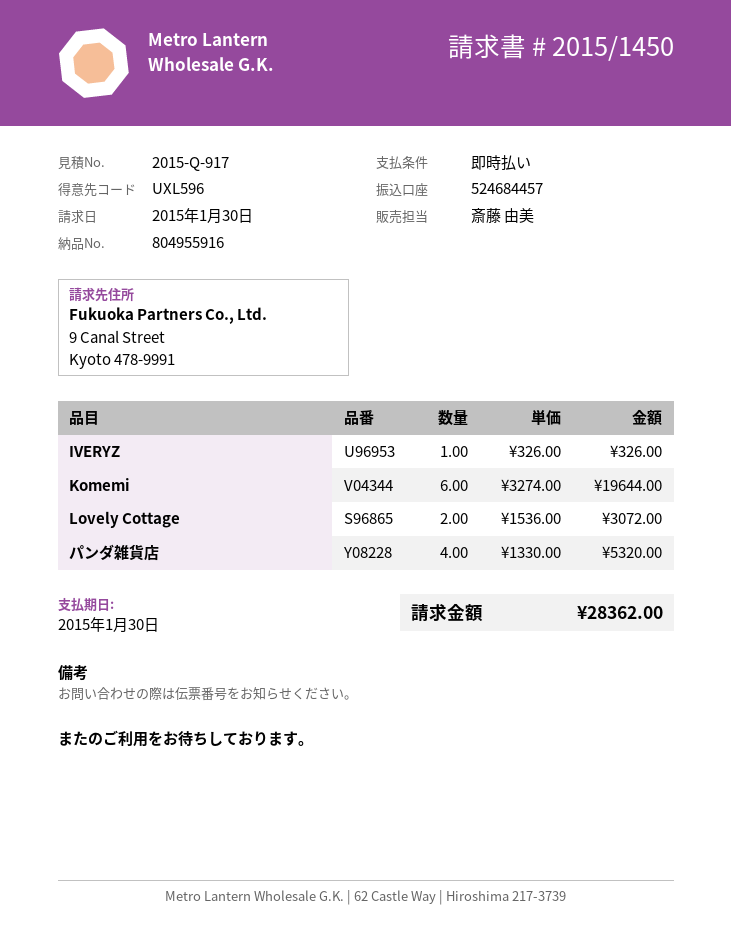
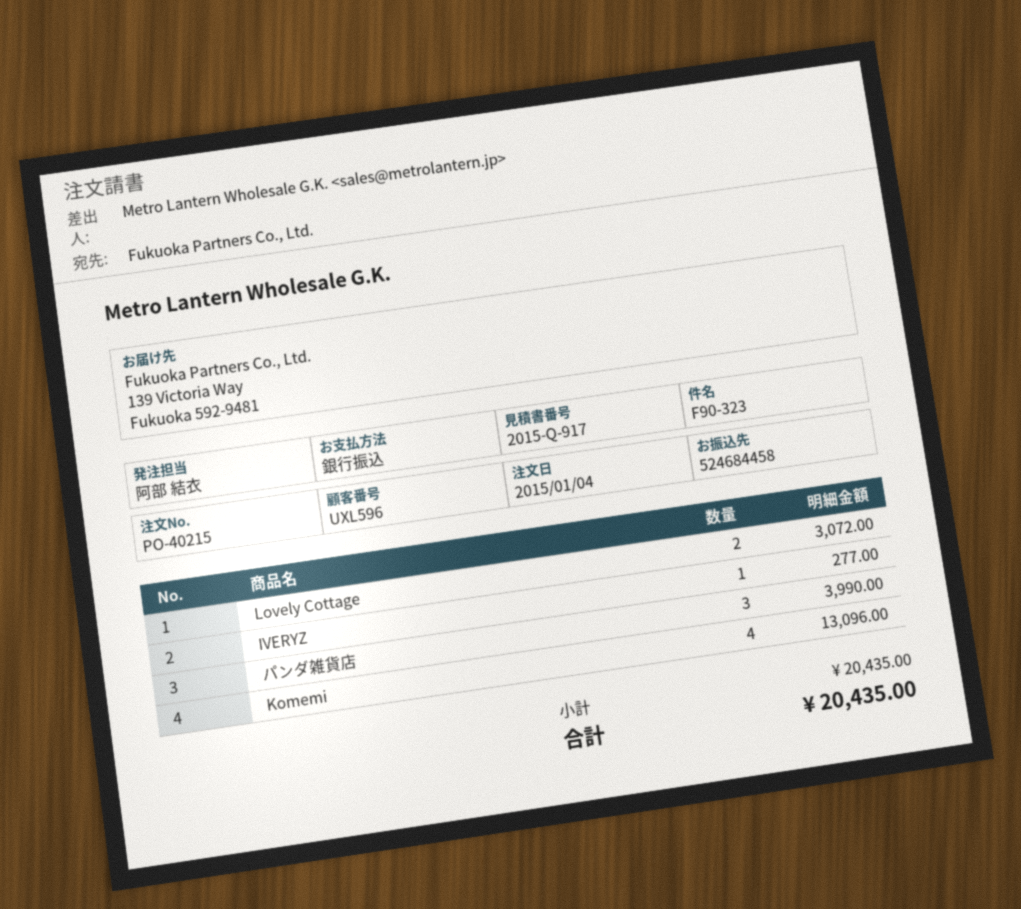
bank account: 524684457 -> 524684458
IVERYZ: 1 for 326.00 -> 1 for 277.00
Komemi: 6 for 19644.00 -> 4 for 13096.00
パンダ雑貨店: 4 for 5320.00 -> 3 for 3990.00
total: 28362.00 -> 20435.00

